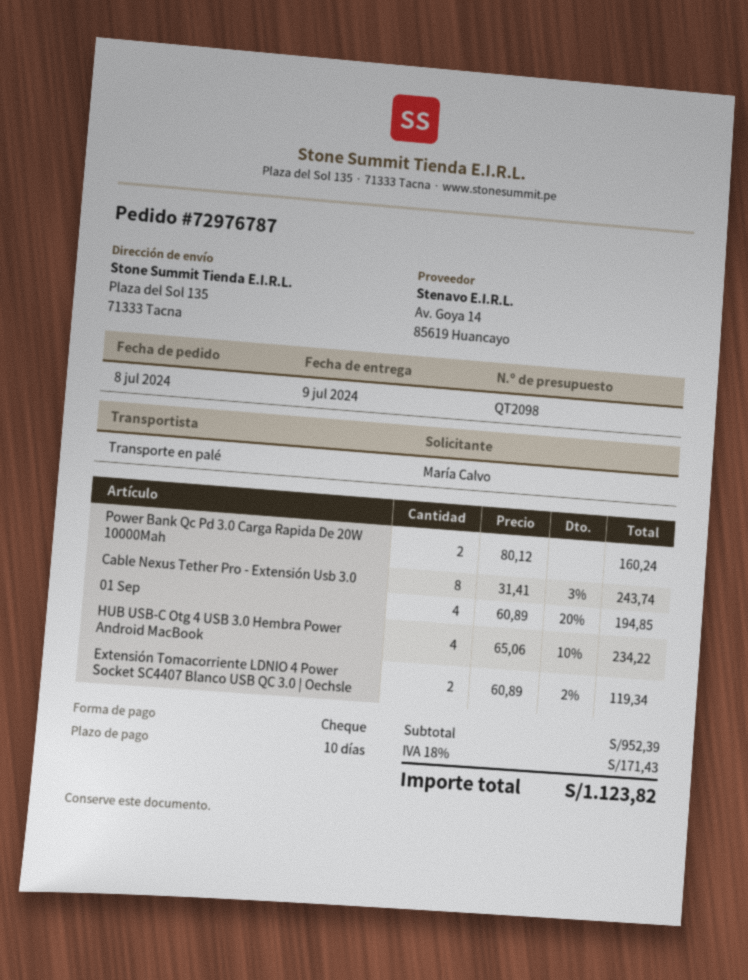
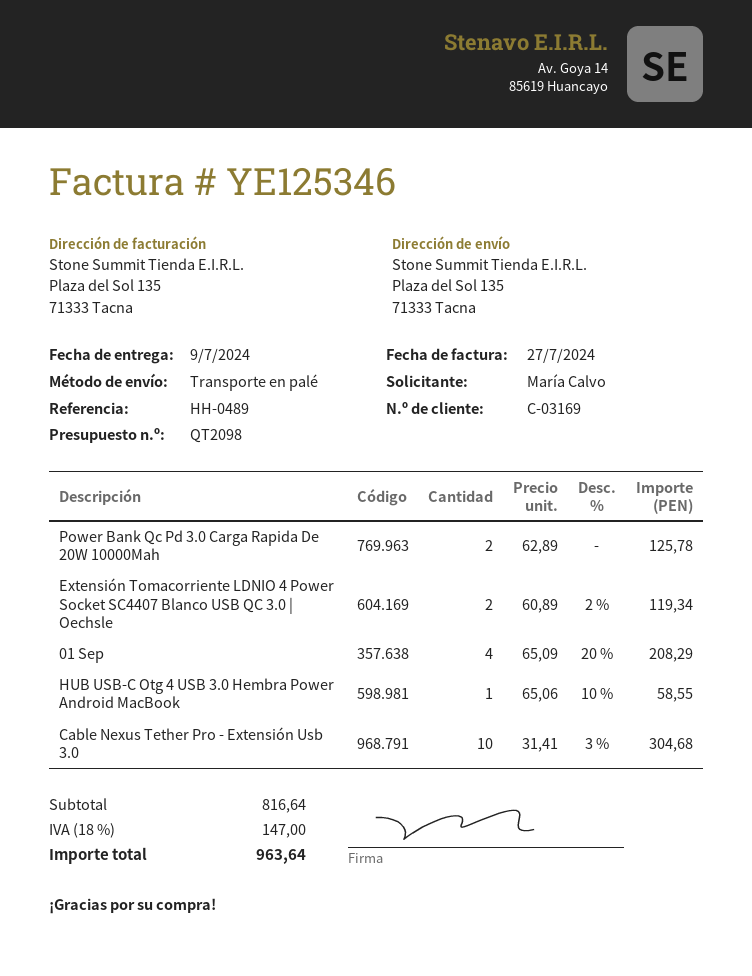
Power Bank Qc Pd 3.0 Carga Rapida De 20W 10000Mah: 2 x 80.12 = 160.24 -> 2 x 62.89 = 125.78
Cable Nexus Tether Pro - Extensión Usb 3.0: 8 x 31.41 - 3% = 243.74 -> 10 x 31.41 - 3% = 304.68
01 Sep: 4 x 60.89 - 20% = 194.85 -> 4 x 65.09 - 20% = 208.29
HUB USB-C Otg 4 USB 3.0 Hembra Power Android MacBook: 4 x 65.06 - 10% = 234.22 -> 1 x 65.06 - 10% = 58.55
subtotal: 952.39 -> 816.64
tax: 18% = 171.43 -> 18% = 147.00
total: 1123.82 -> 963.64

